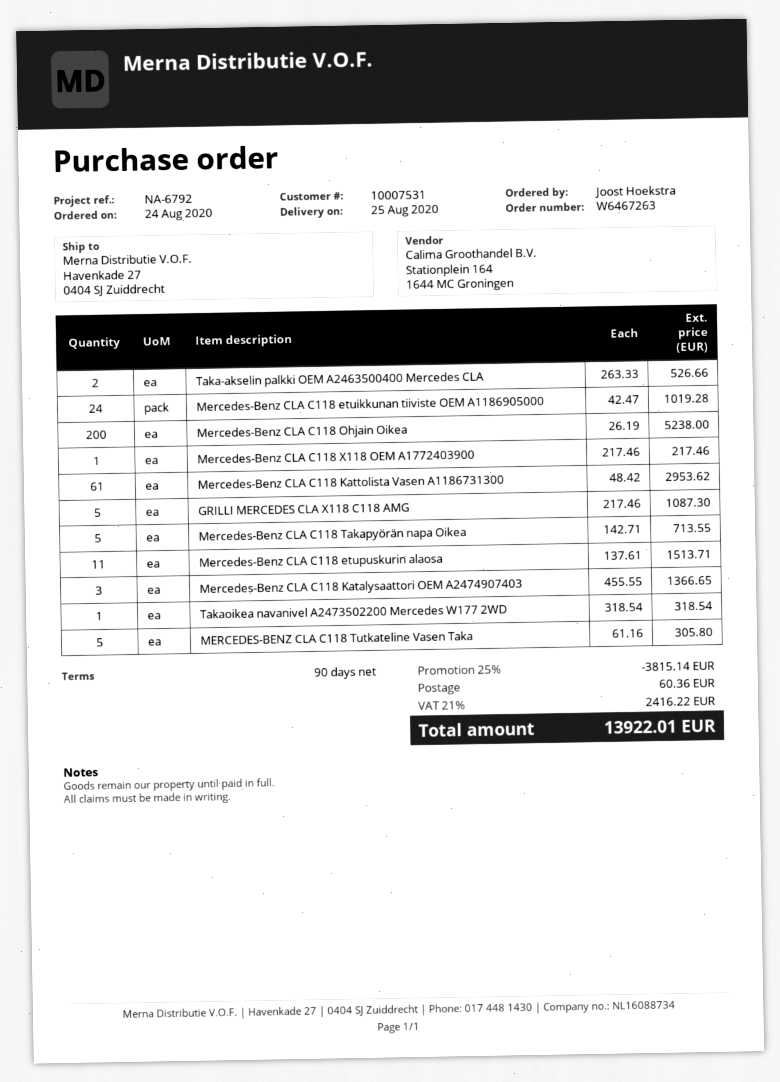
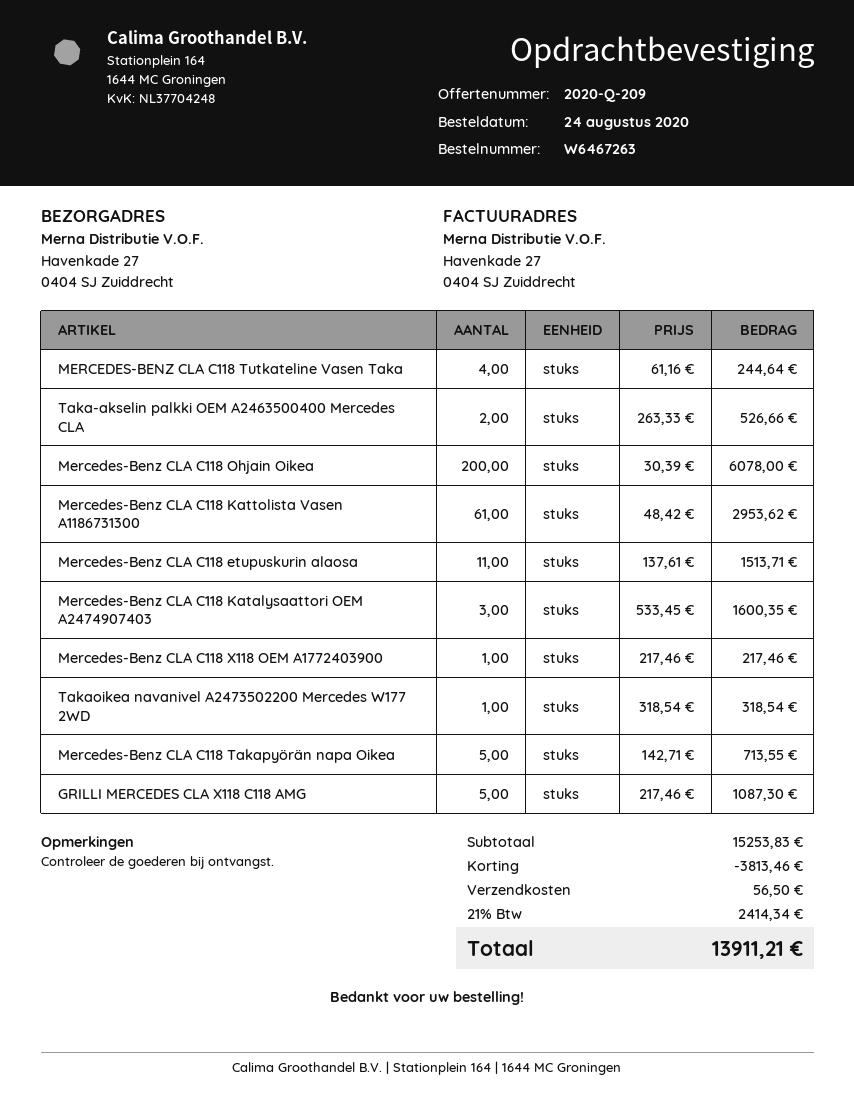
Mercedes-Benz CLA C118 etuikkunan tiiviste OEM A1186905000: 24 x 42.47 = 1019.28 -> none
Mercedes-Benz CLA C118 Ohjain Oikea: 200 x 26.19 = 5238.00 -> 200 x 30.39 = 6078.00
Mercedes-Benz CLA C118 Katalysaattori OEM A2474907403: 3 x 455.55 = 1366.65 -> 3 x 533.45 = 1600.35
MERCEDES-BENZ CLA C118 Tutkateline Vasen Taka: 5 x 61.16 = 305.80 -> 4 x 61.16 = 244.64
discount: 3815.14 -> 3813.46
shipping: 60.36 -> 56.50
tax: 21% = 2416.22 -> 21% = 2414.34
total: 13922.01 -> 13911.21

